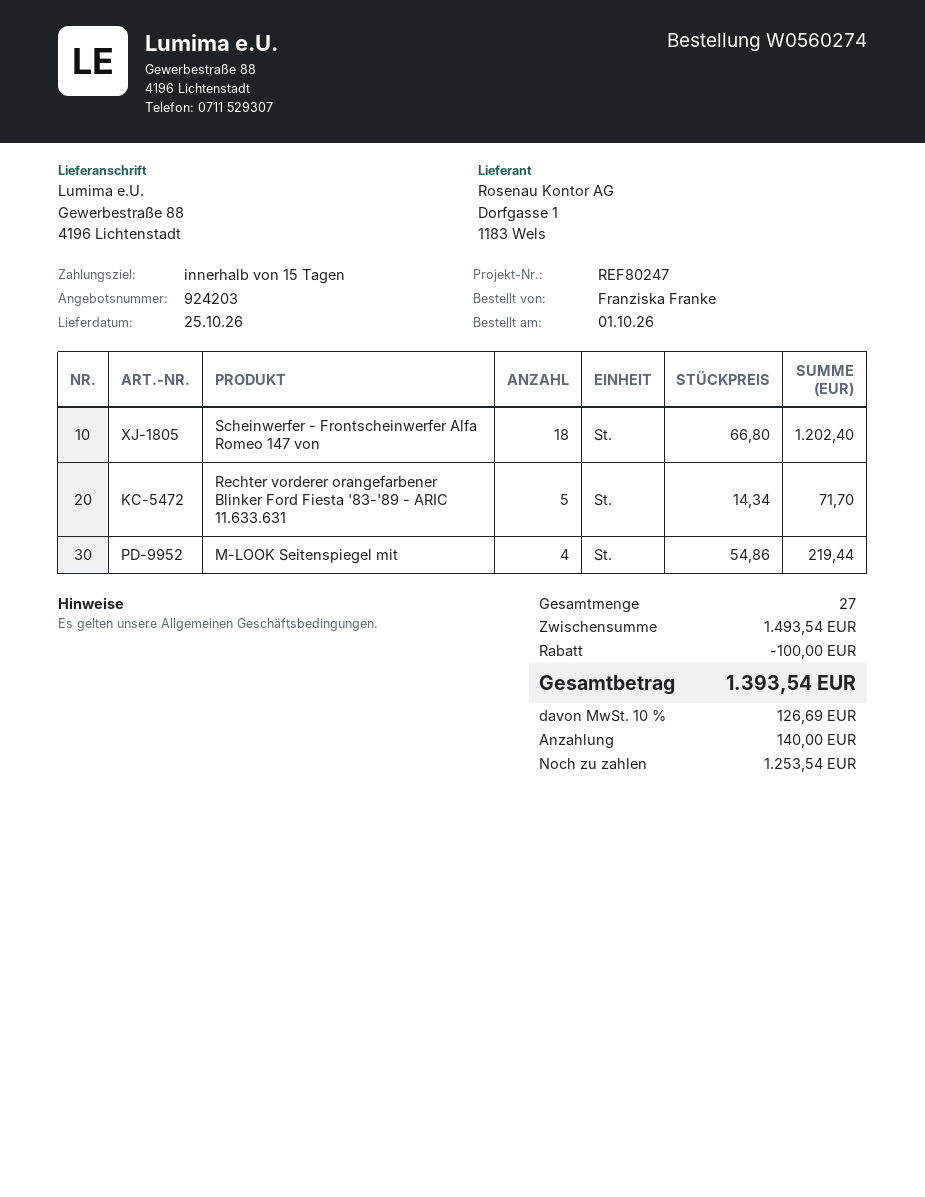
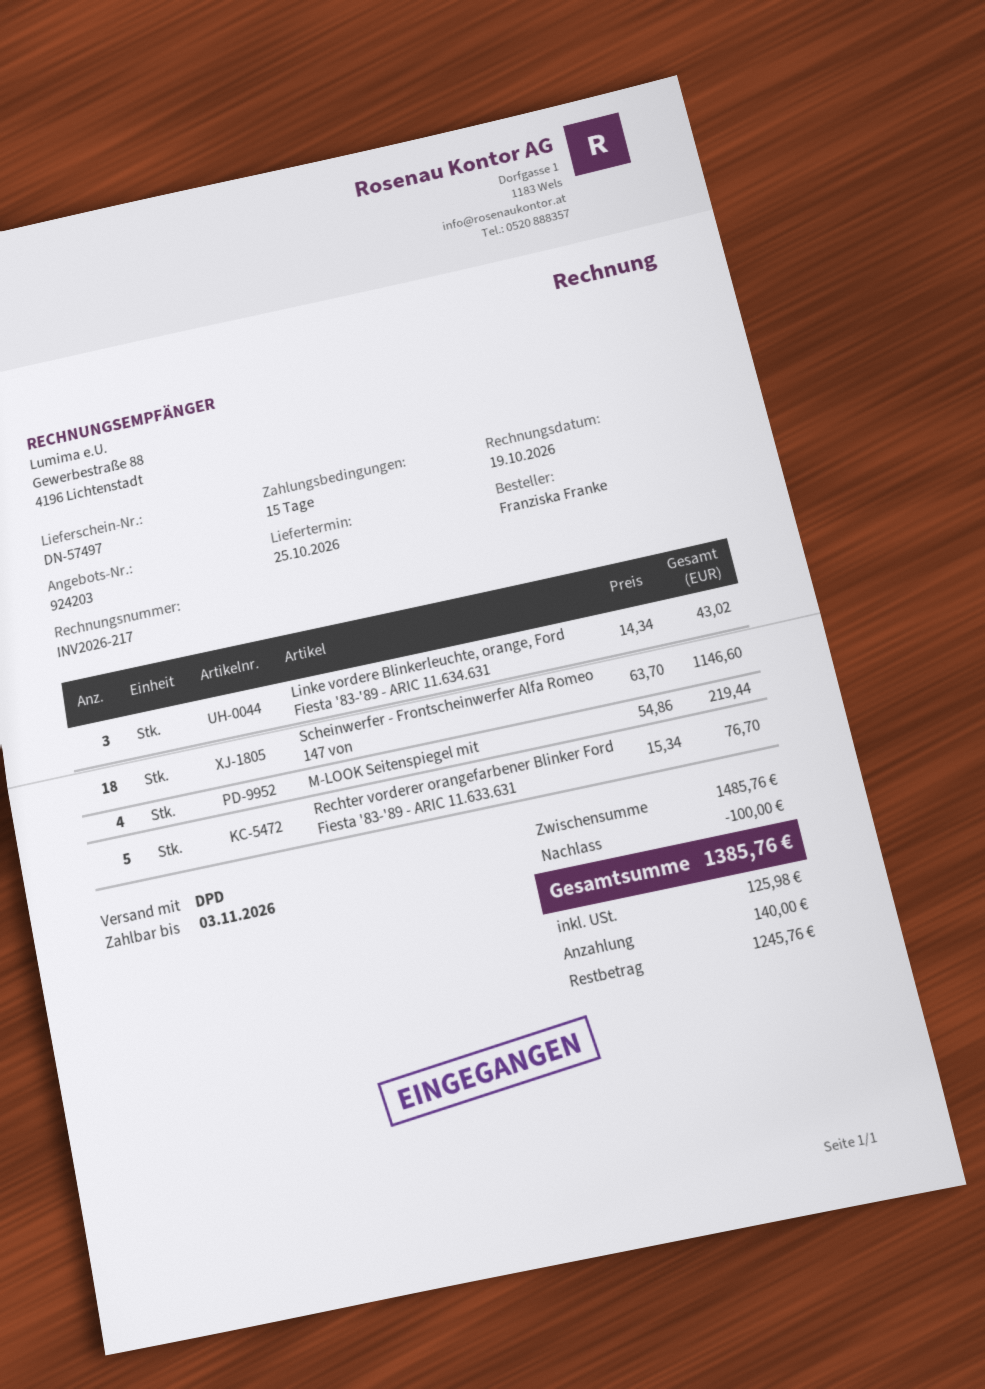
Scheinwerfer - Frontscheinwerfer Alfa Romeo 147 von: 18 x 66.80 = 1202.40 -> 18 x 63.70 = 1146.60
Rechter vorderer orangefarbener Blinker Ford Fiesta '83-'89 - ARIC 11.633.631: 5 x 14.34 = 71.70 -> 5 x 15.34 = 76.70
Linke vordere Blinkerleuchte, orange, Ford Fiesta '83-'89 - ARIC 11.634.631: none -> 3 x 14.34 = 43.02
subtotal: 1493.54 -> 1485.76
tax: 126.69 -> 125.98
total: 1393.54 -> 1385.76
balance: 1253.54 -> 1245.76

